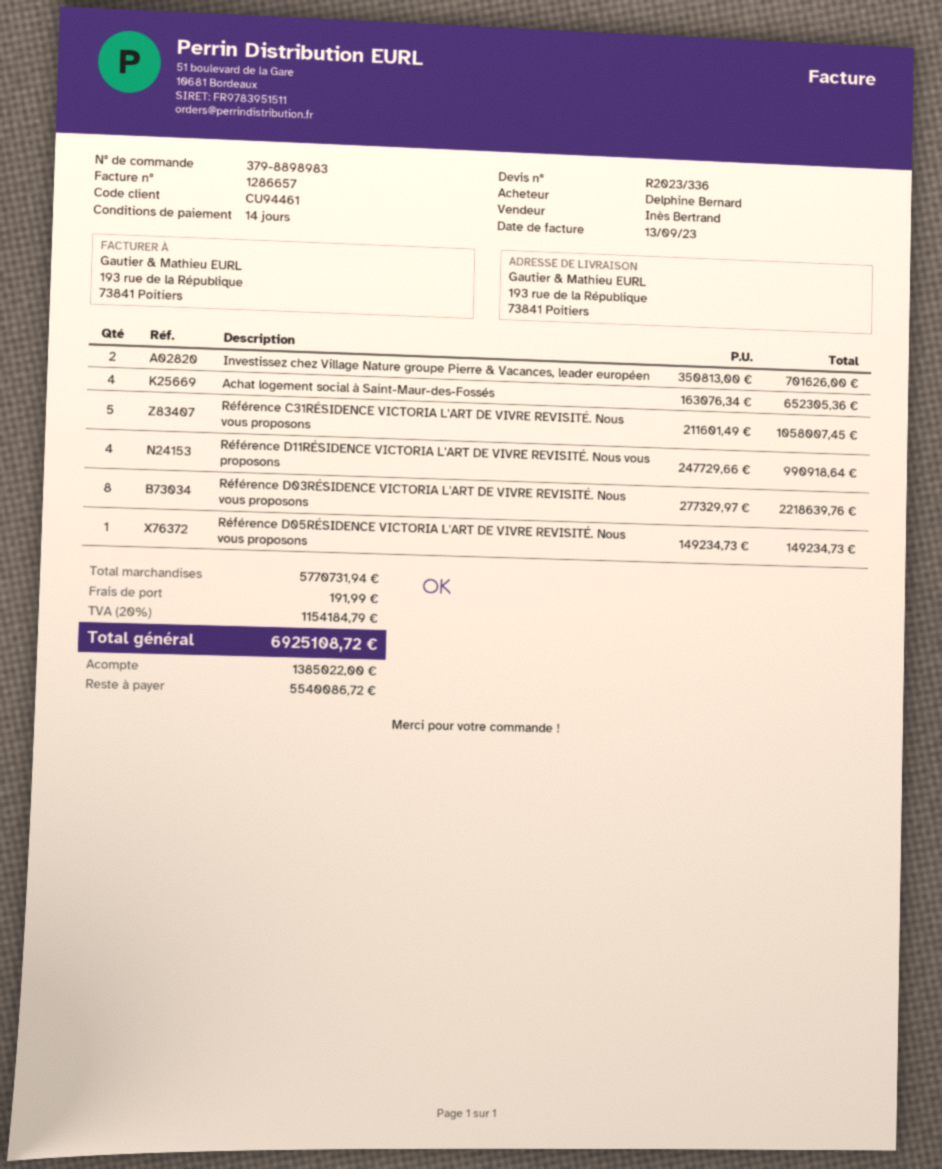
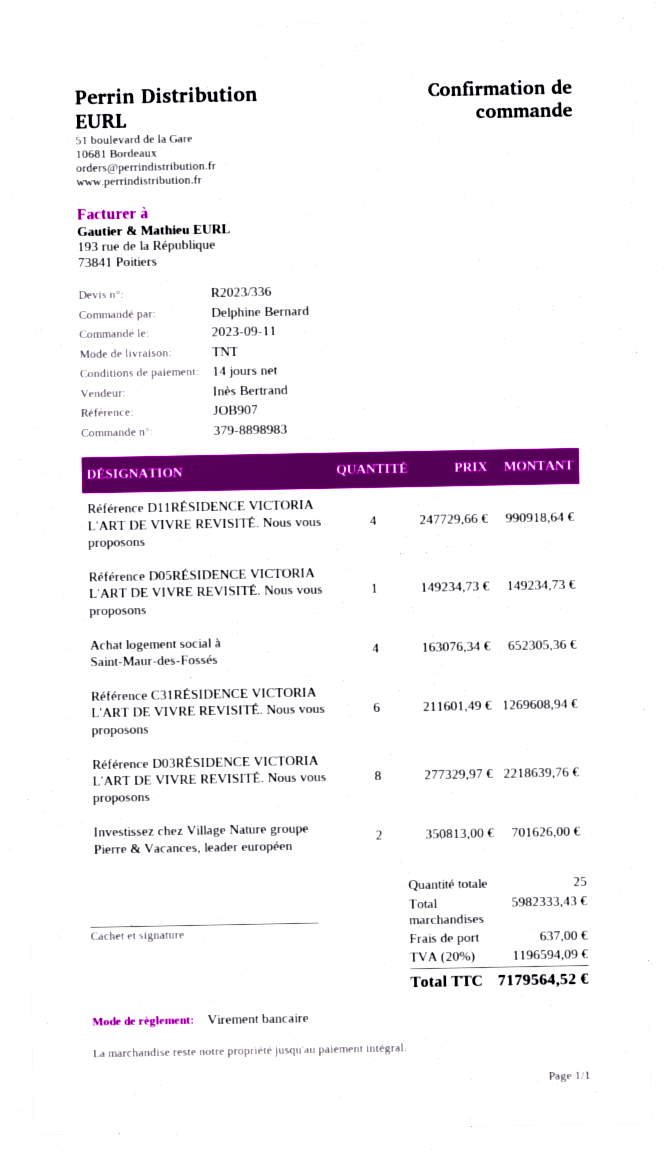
Référence C31RÉSIDENCE VICTORIA L'ART DE VIVRE REVISITÉ. Nous vous proposons: 5 x 211601.49 = 1058007.45 -> 6 x 211601.49 = 1269608.94
subtotal: 5770731.94 -> 5982333.43
shipping: 191.99 -> 637.00
tax: 20% = 1154184.79 -> 20% = 1196594.09
total: 6925108.72 -> 7179564.52

